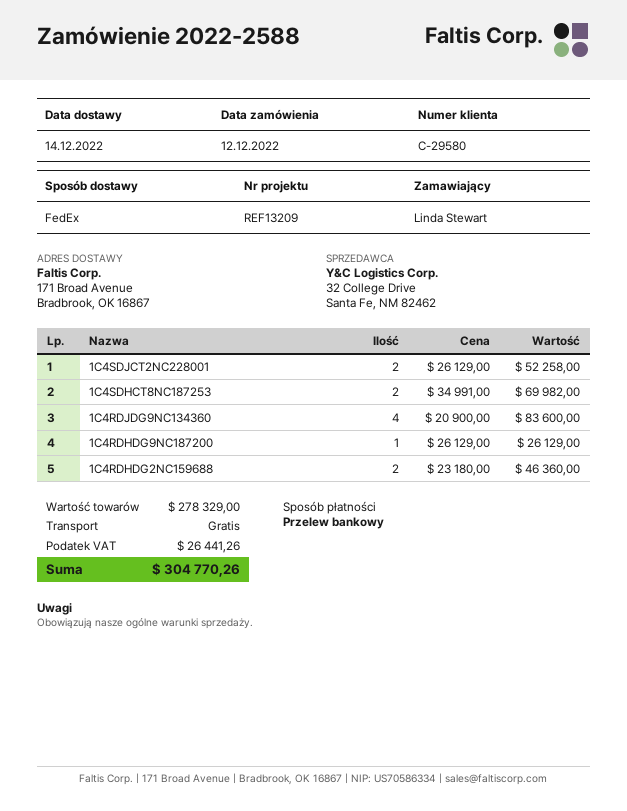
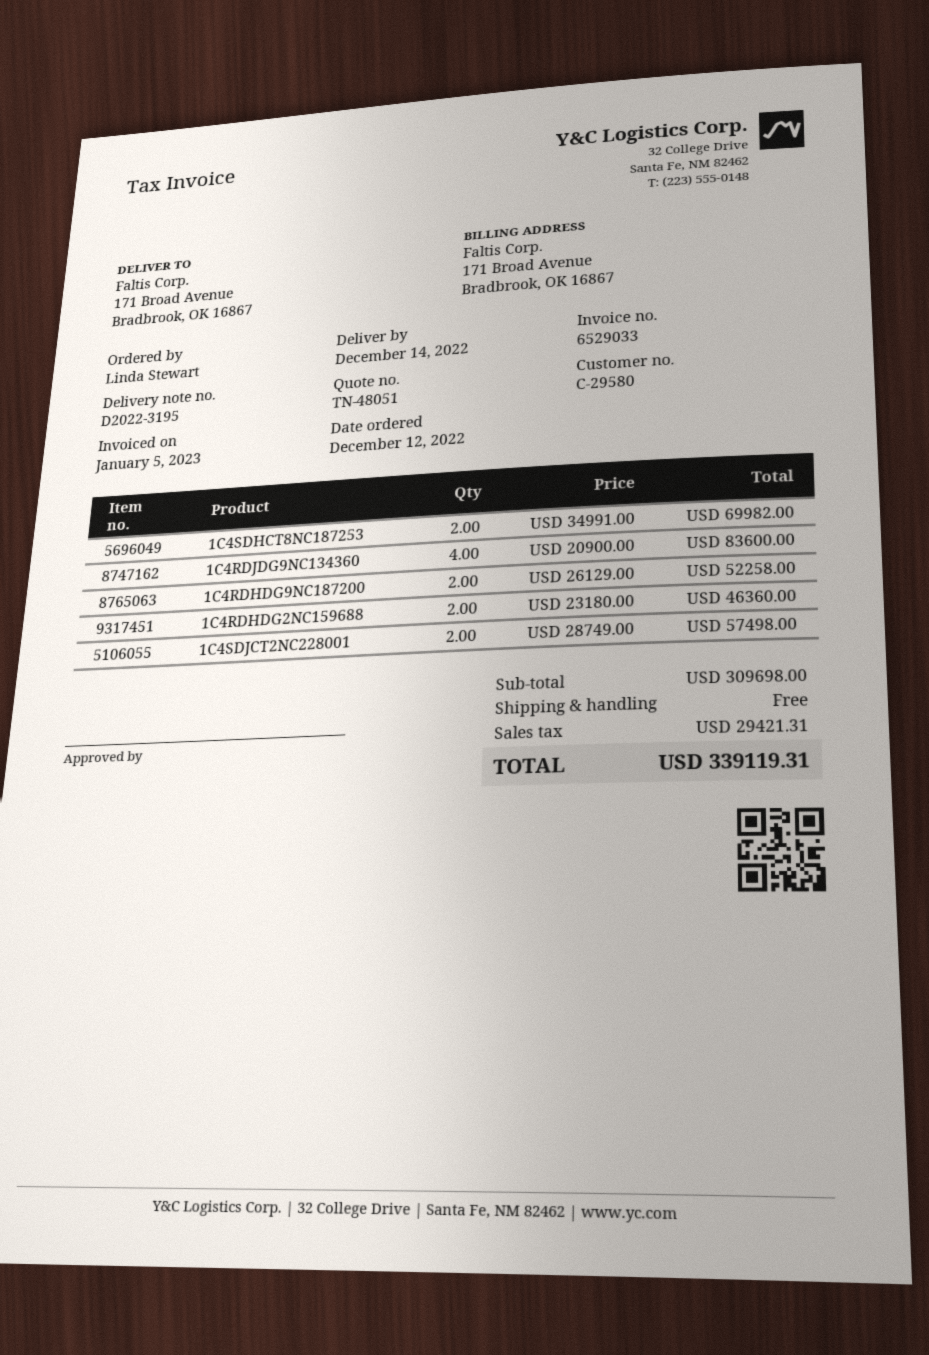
1C4SDJCT2NC228001: 2 x 26129.00 = 52258.00 -> 2 x 28749.00 = 57498.00
1C4RDHDG9NC187200: 1 x 26129.00 = 26129.00 -> 2 x 26129.00 = 52258.00
subtotal: 278329.00 -> 309698.00
tax: 26441.26 -> 29421.31
total: 304770.26 -> 339119.31

